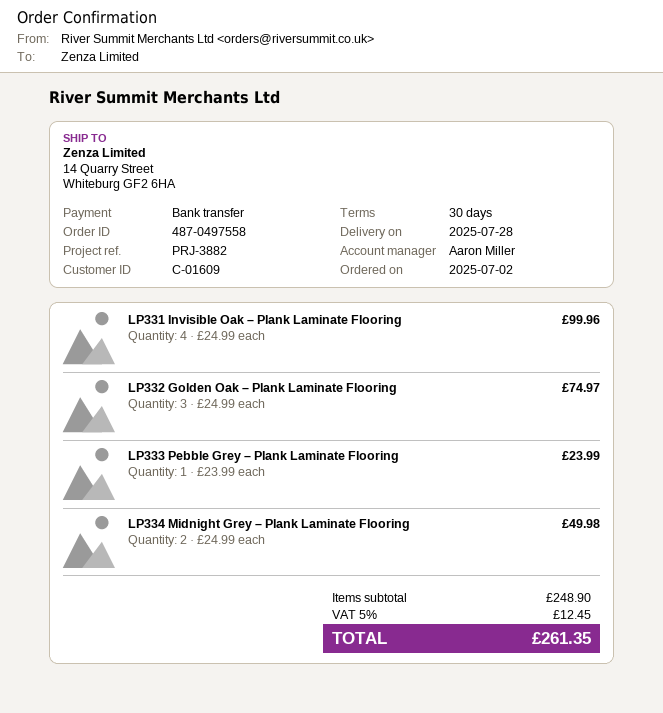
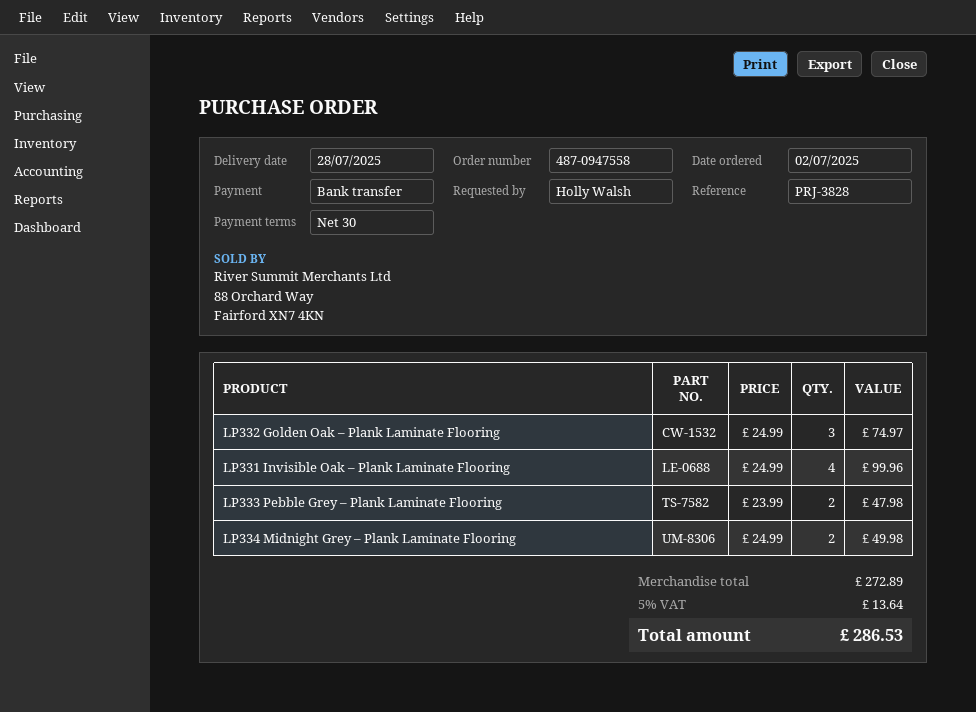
order number: 487-0497558 -> 487-0947558
reference: PRJ-3882 -> PRJ-3828
LP333 Pebble Grey – Plank Laminate Flooring: 1 x 23.99 = 23.99 -> 2 x 23.99 = 47.98
subtotal: 248.90 -> 272.89
tax: 5% = 12.45 -> 5% = 13.64
total: 261.35 -> 286.53

